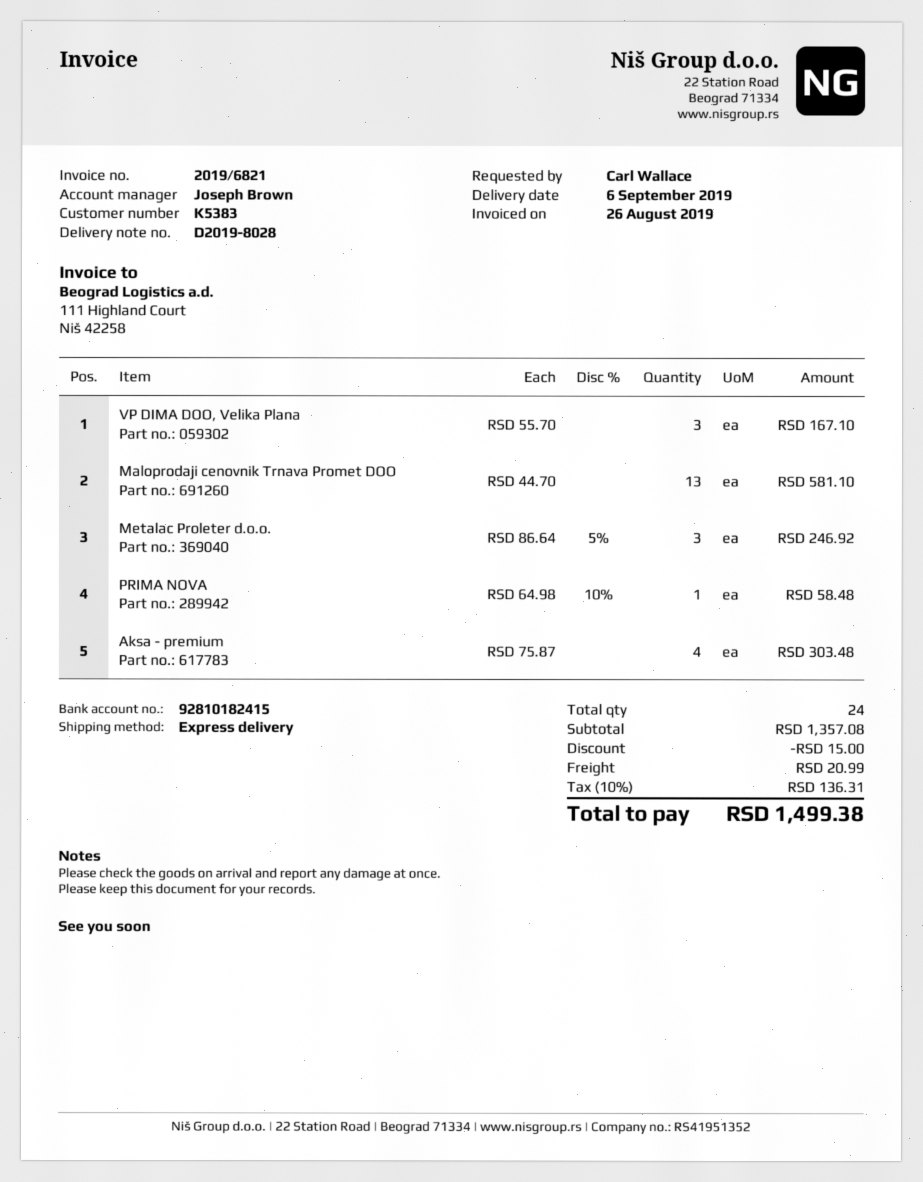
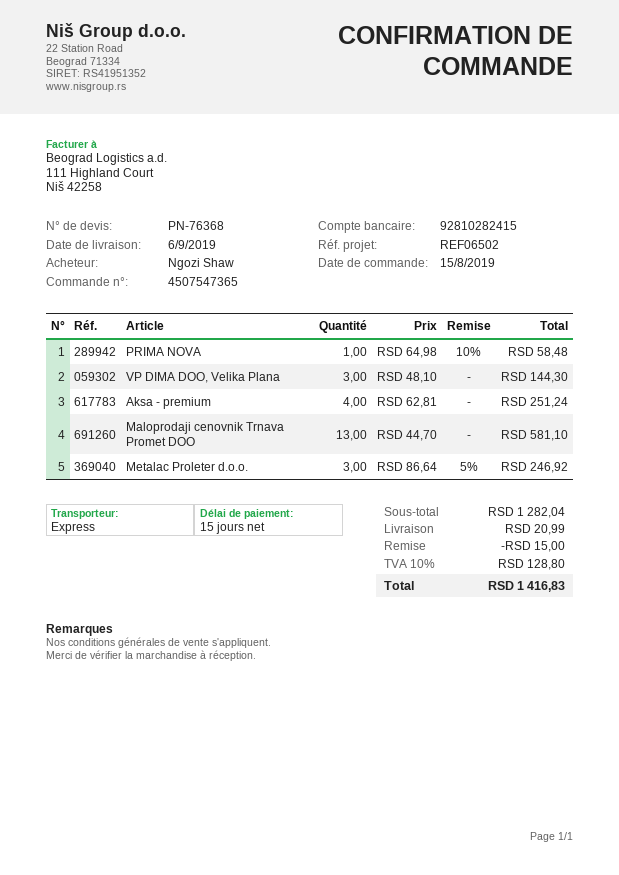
ordered by: Carl Wallace -> Ngozi Shaw
bank account: 92810182415 -> 92810282415
VP DIMA DOO, Velika Plana: 3 x 55.70 = 167.10 -> 3 x 48.10 = 144.30
Aksa - premium: 4 x 75.87 = 303.48 -> 4 x 62.81 = 251.24
subtotal: 1357.08 -> 1282.04
tax: 10% = 136.31 -> 10% = 128.80
total: 1499.38 -> 1416.83

